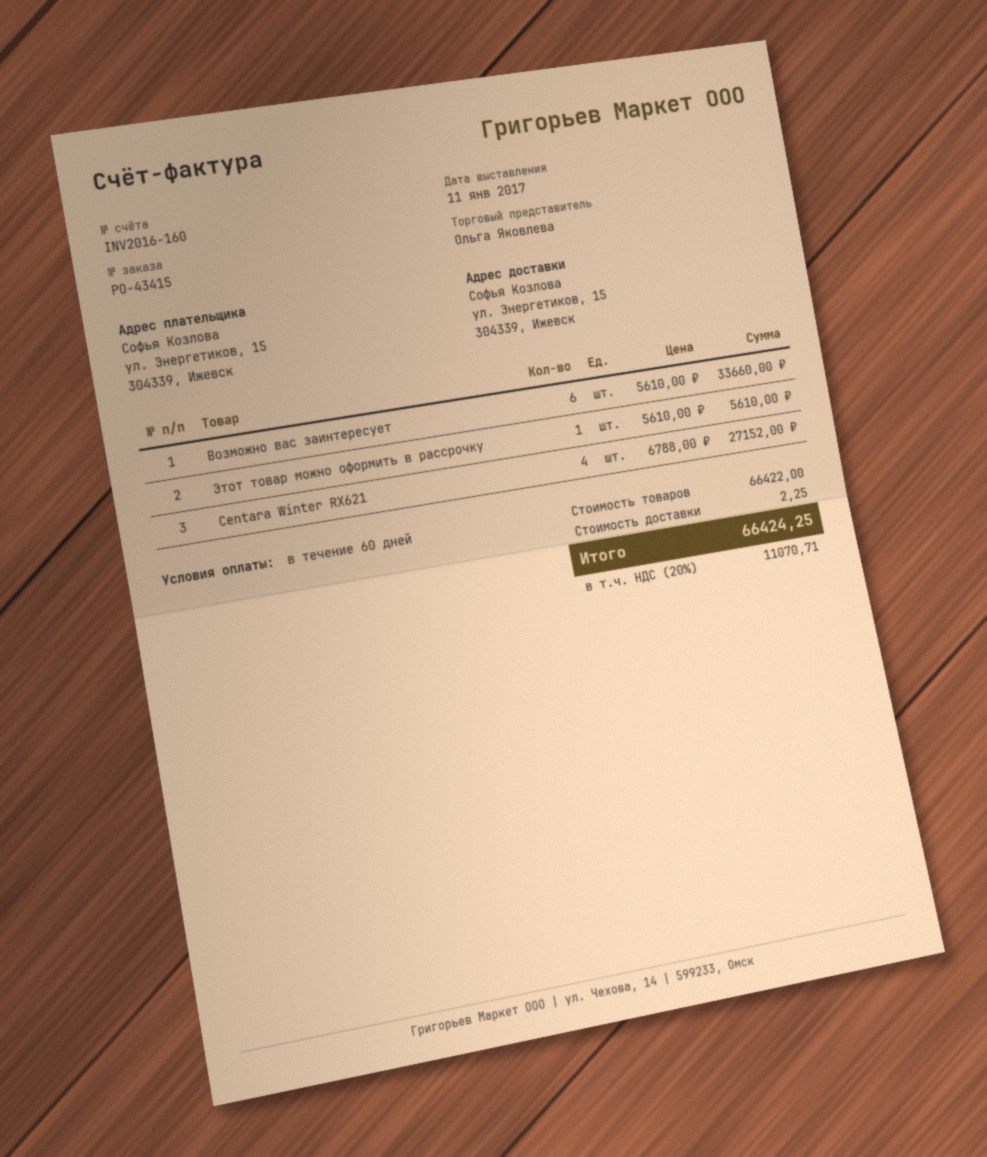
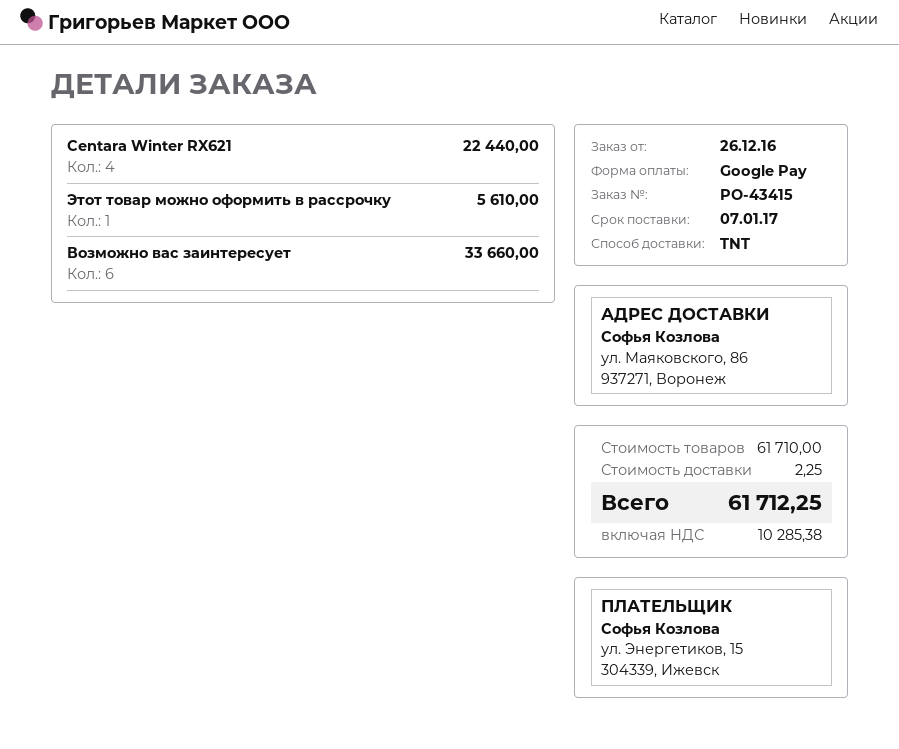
ship to: ул. Энергетиков, 15, 304339, Ижевск -> ул. Маяковского, 86, 937271, Воронеж
Centara Winter RX621: 4 for 27152.00 -> 4 for 22440.00
subtotal: 66422.00 -> 61710.00
tax: 11070.71 -> 10285.38
total: 66424.25 -> 61712.25

